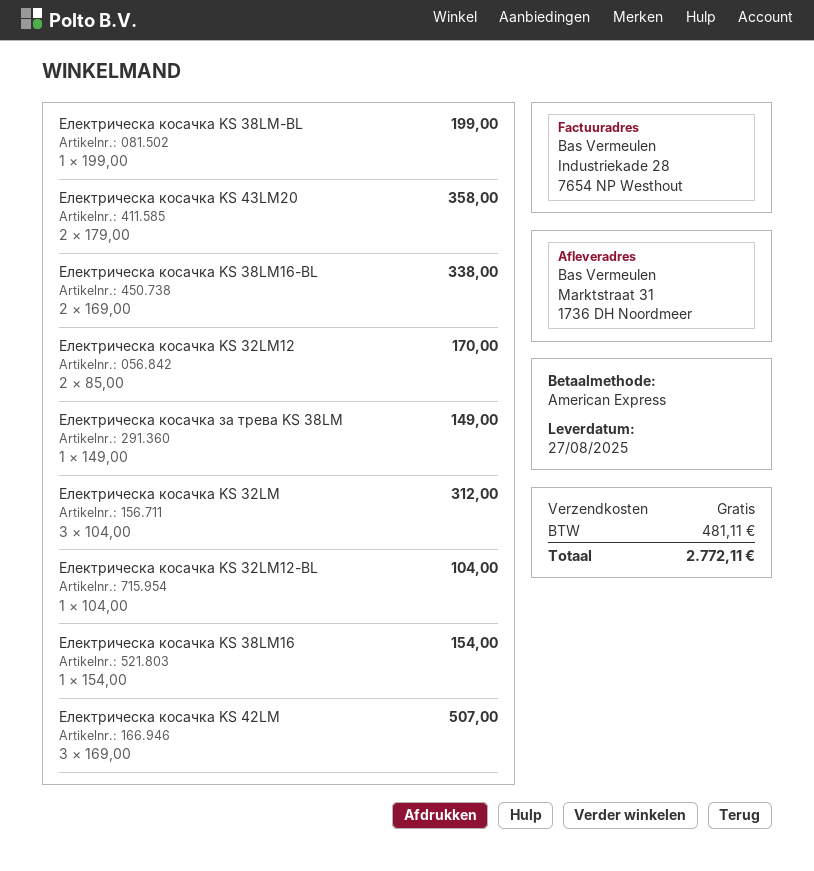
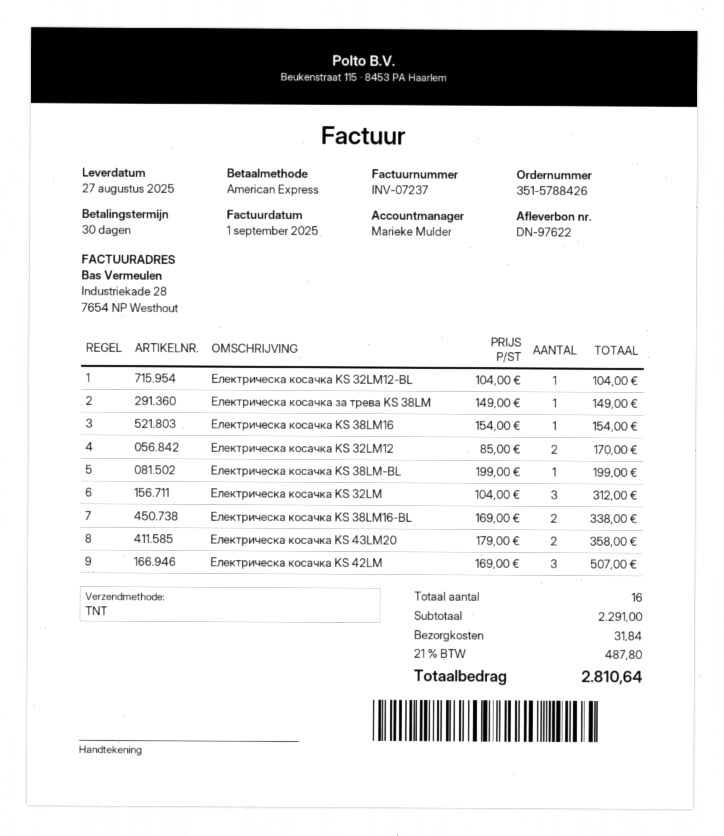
shipping: 0.00 -> 31.84
tax: 481.11 -> 487.80
total: 2772.11 -> 2810.64

